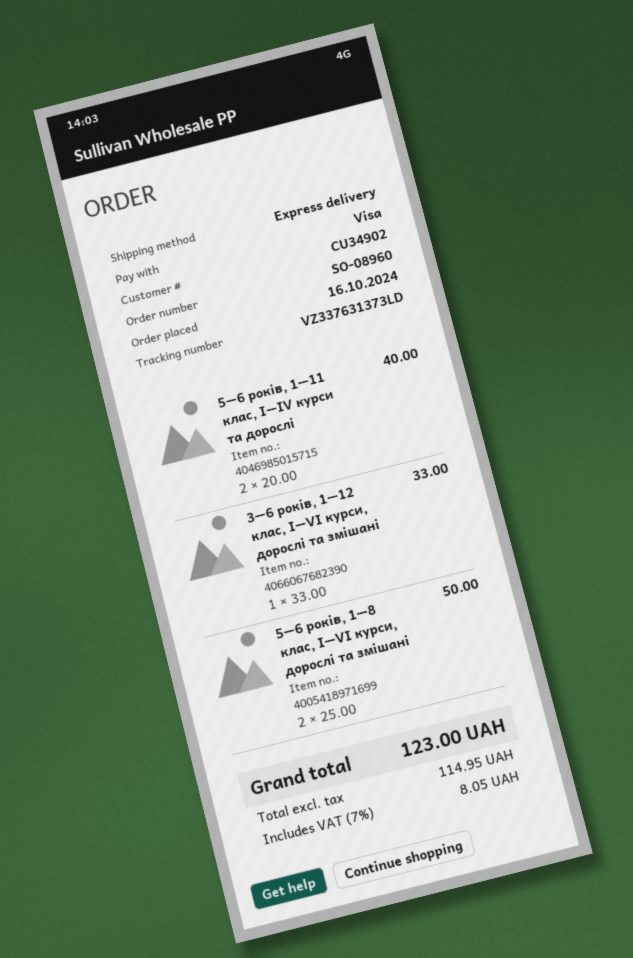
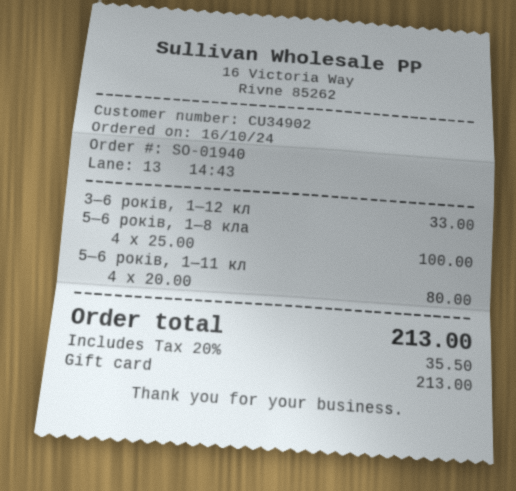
order number: SO-08960 -> SO-01940
payment method: Visa -> gift card
5—6 років, 1—11 клас, I—IV курси та дорослі: 2 x 20.00 = 40.00 -> 4 x 20.00 = 80.00
5—6 років, 1—8 клас, I—VI курси, дорослі та змішані: 2 x 25.00 = 50.00 -> 4 x 25.00 = 100.00
tax: 7% = 8.05 -> 20% = 35.50
total: 123.00 -> 213.00

